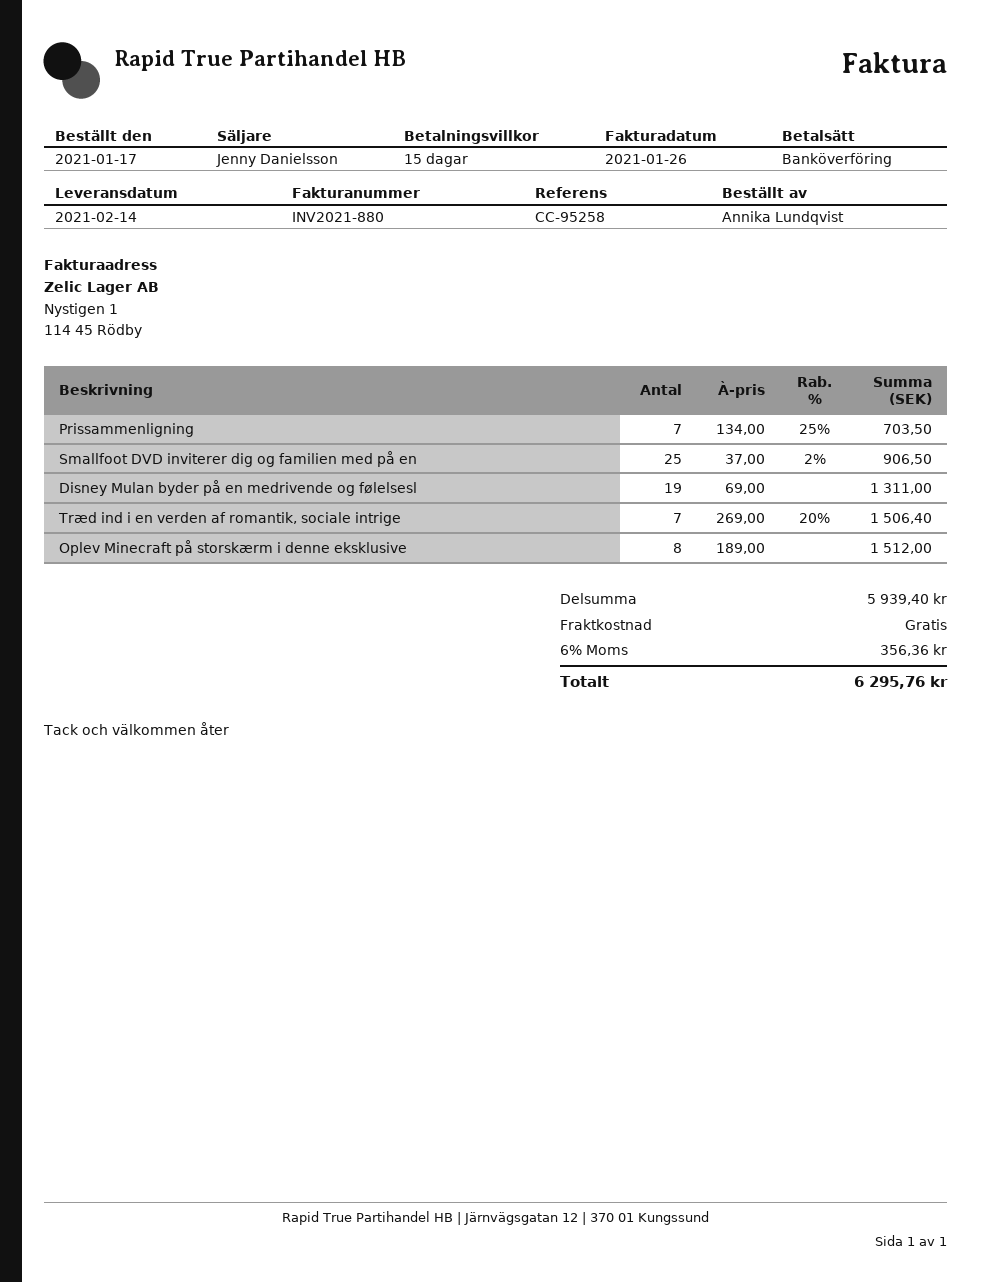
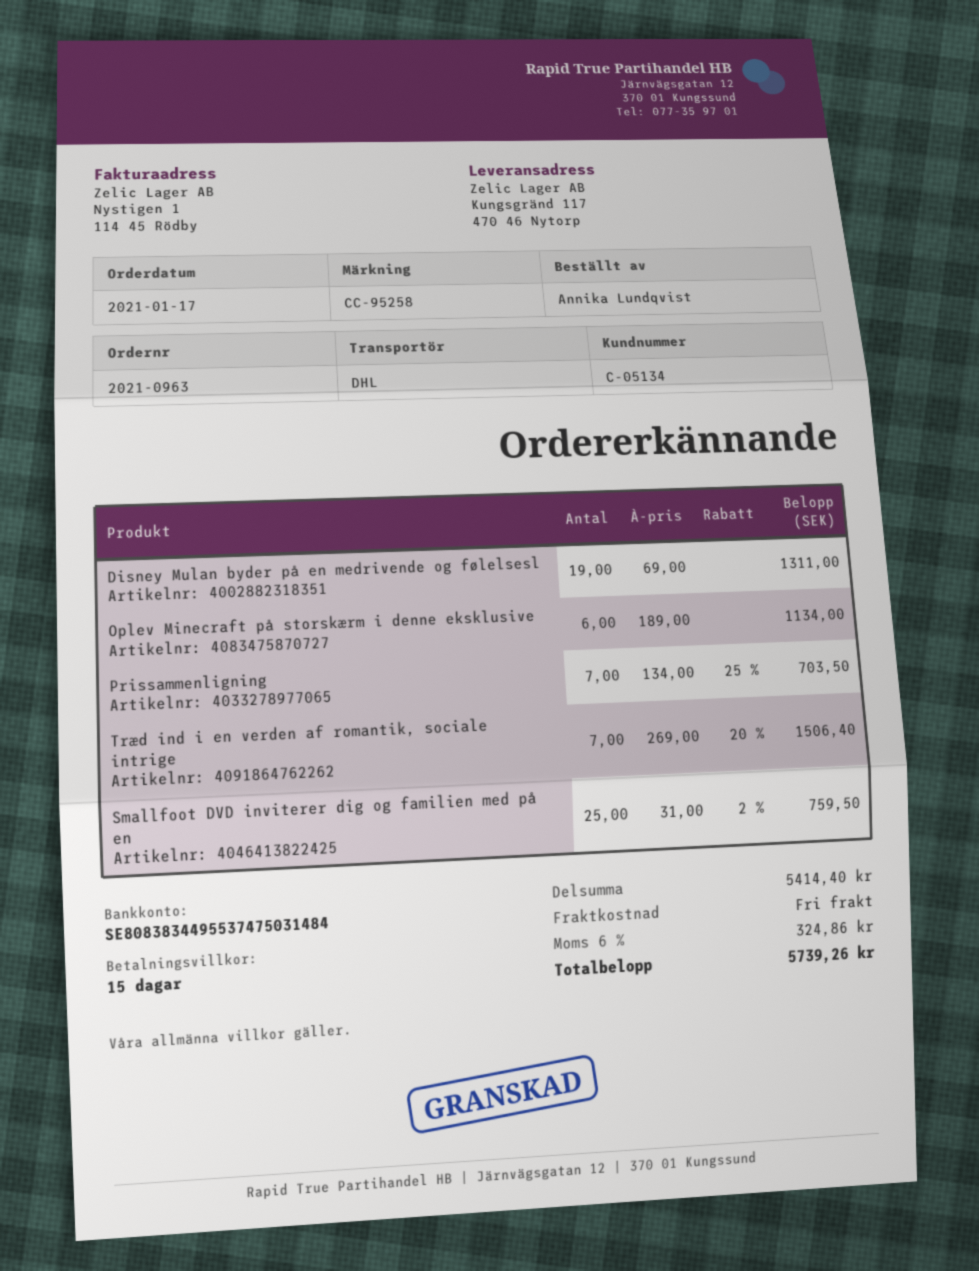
Smallfoot DVD inviterer dig og familien med på en: 25 x 37.00 - 2% = 906.50 -> 25 x 31.00 - 2% = 759.50
Oplev Minecraft på storskærm i denne eksklusive: 8 x 189.00 = 1512.00 -> 6 x 189.00 = 1134.00
subtotal: 5939.40 -> 5414.40
tax: 6% = 356.36 -> 6% = 324.86
total: 6295.76 -> 5739.26

